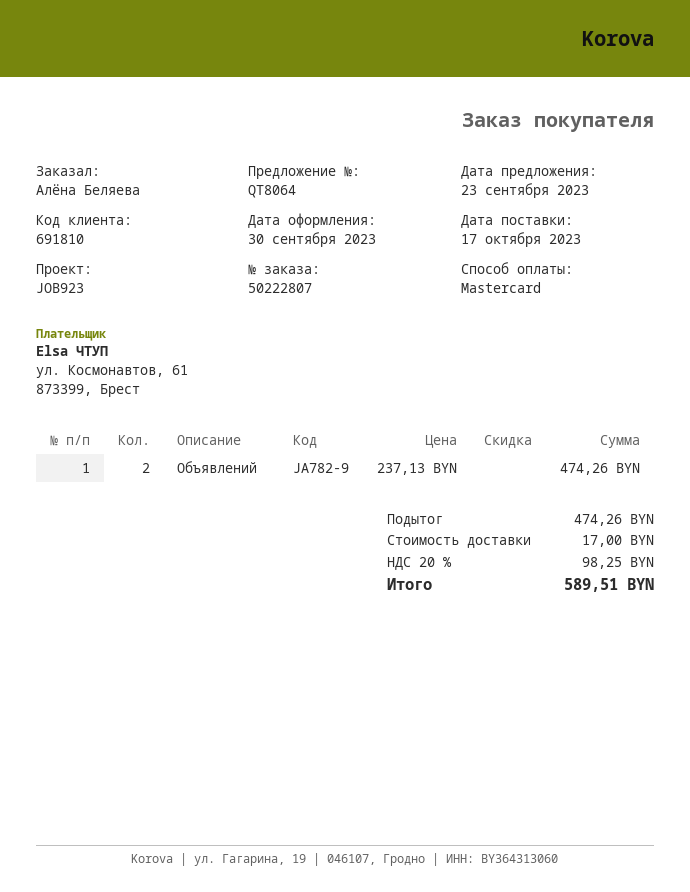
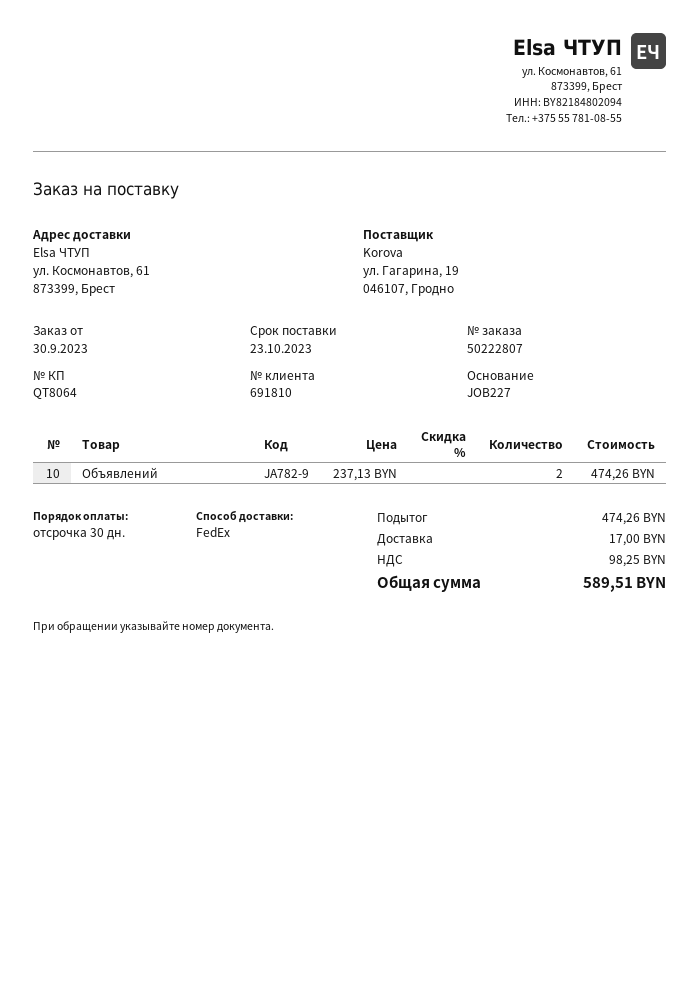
delivery date: 2023-10-17 -> 2023-10-23
reference: JOB923 -> JOB227

